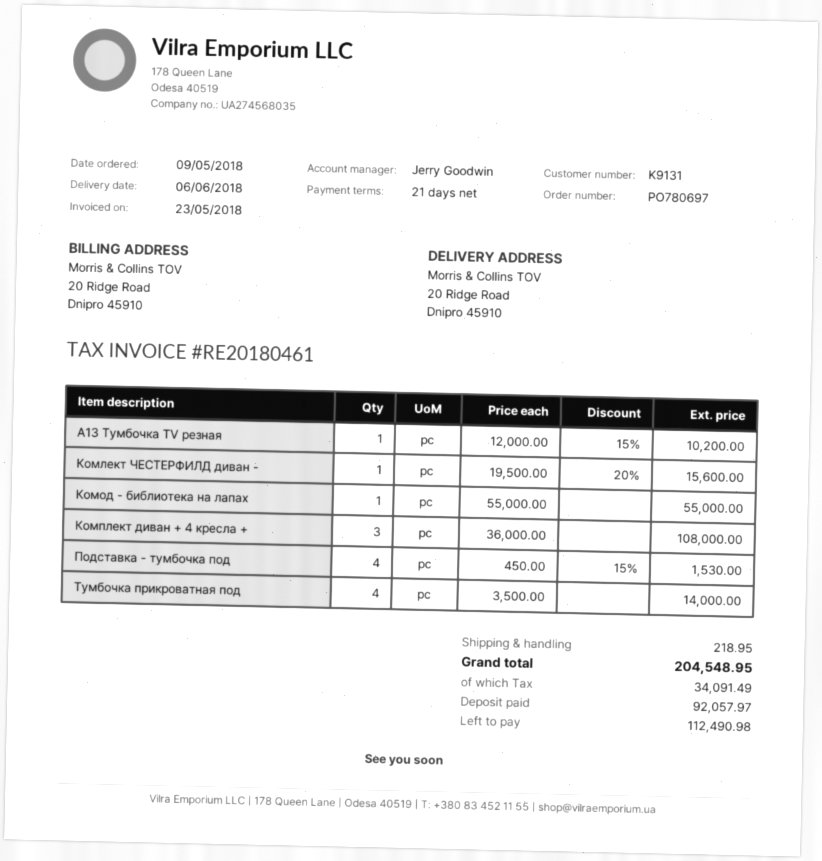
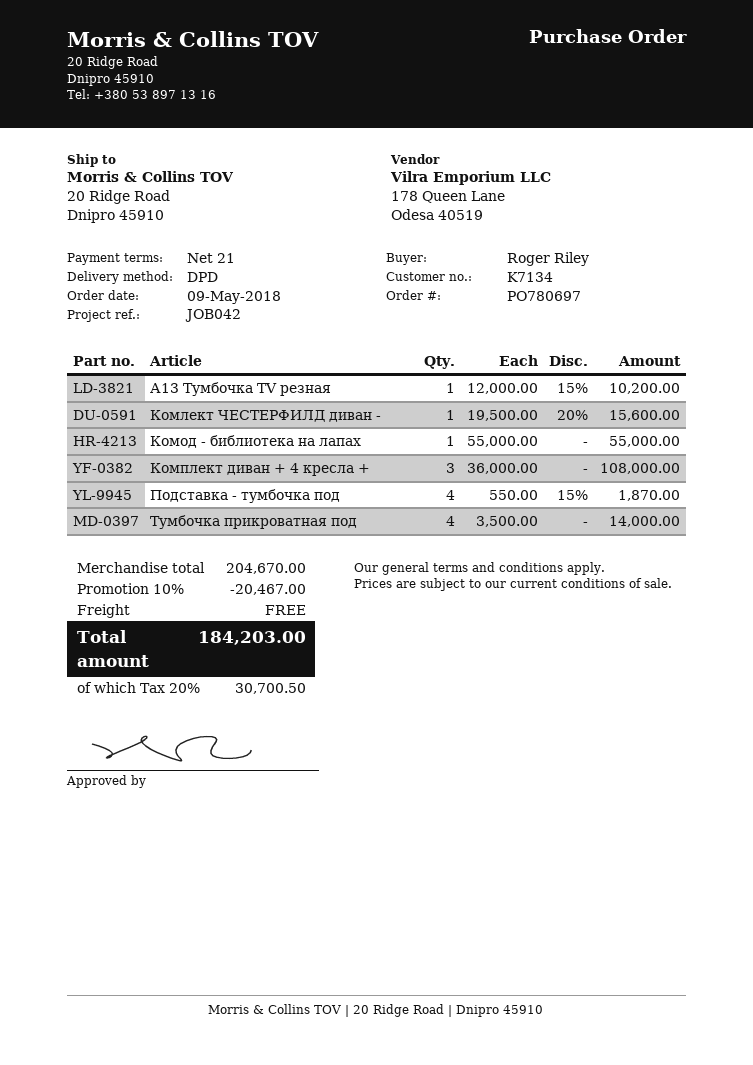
customer number: K9131 -> K7134
Подставка - тумбочка под: 4 x 450.00 - 15% = 1530.00 -> 4 x 550.00 - 15% = 1870.00
discount: none -> 10% = 20467.00
shipping: 218.95 -> 0.00
tax: 34091.49 -> 30700.50
total: 204548.95 -> 184203.00

